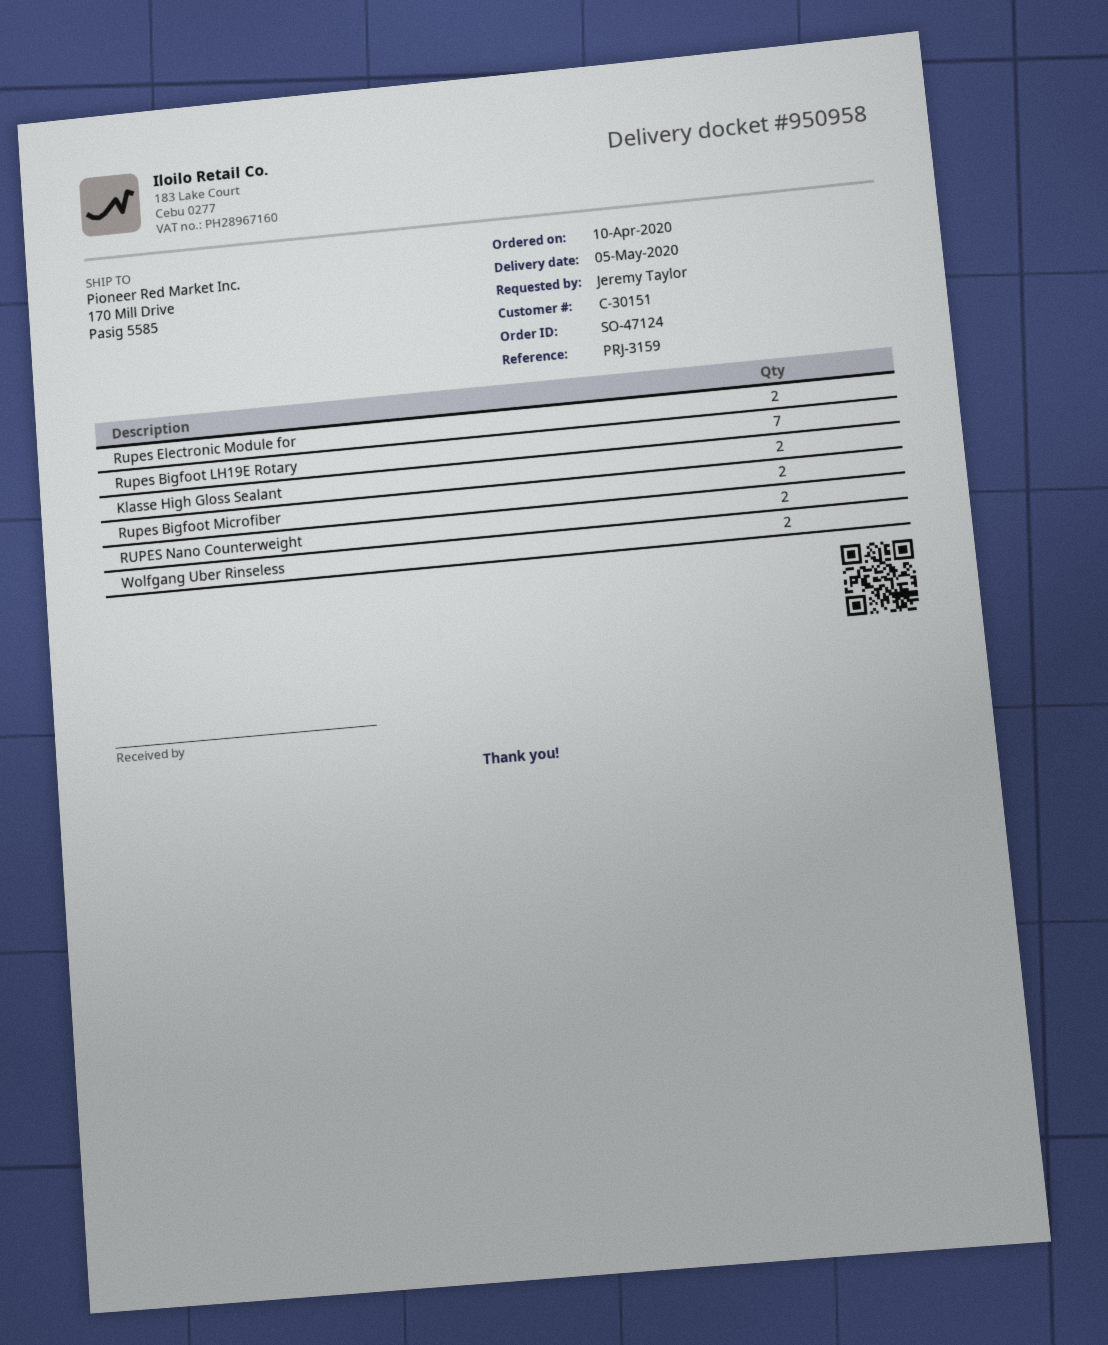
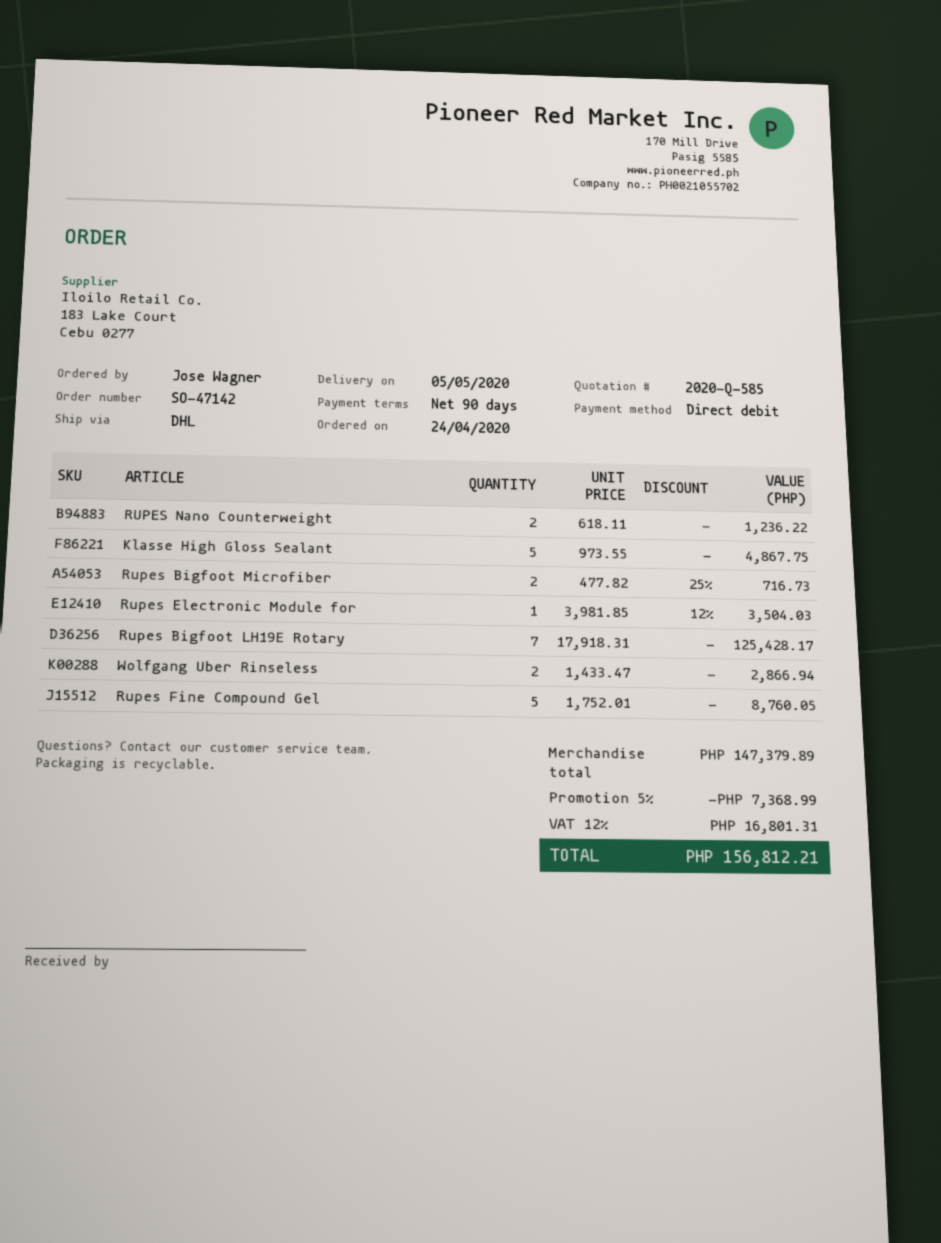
order number: SO-47124 -> SO-47142
order date: 2020-04-10 -> 2020-04-24
ordered by: Jeremy Taylor -> Jose Wagner
Rupes Electronic Module for: 2 -> 1
Klasse High Gloss Sealant: 2 -> 5
Rupes Fine Compound Gel: none -> 5

